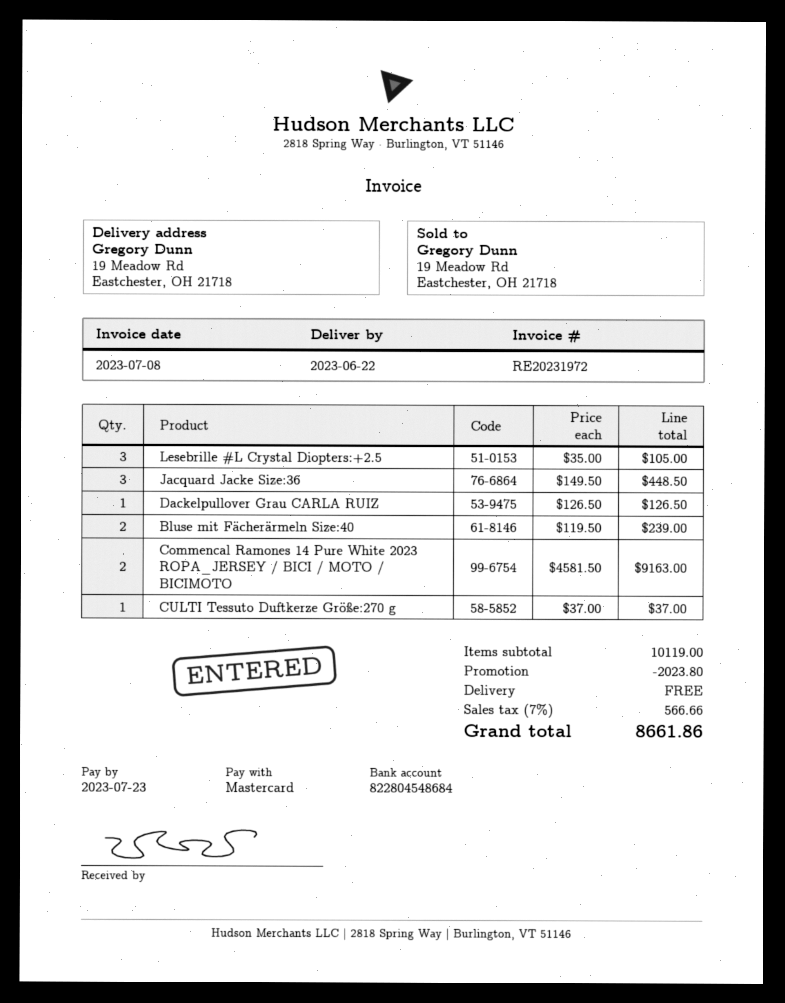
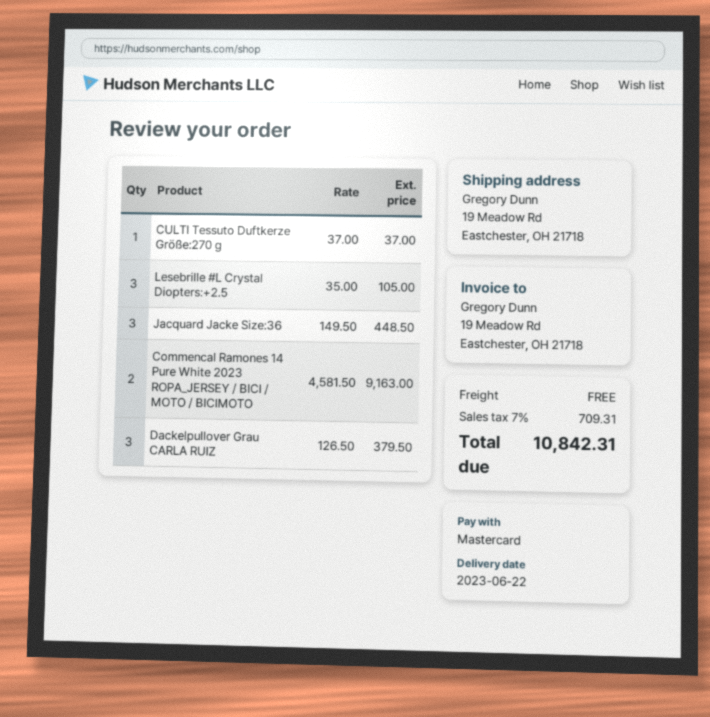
Dackelpullover Grau CARLA RUIZ: 1 x 126.50 = 126.50 -> 3 x 126.50 = 379.50
Bluse mit Fächerärmeln Size:40: 2 x 119.50 = 239.00 -> none
discount: 2023.80 -> none
tax: 7% = 566.66 -> 7% = 709.31
total: 8661.86 -> 10842.31

